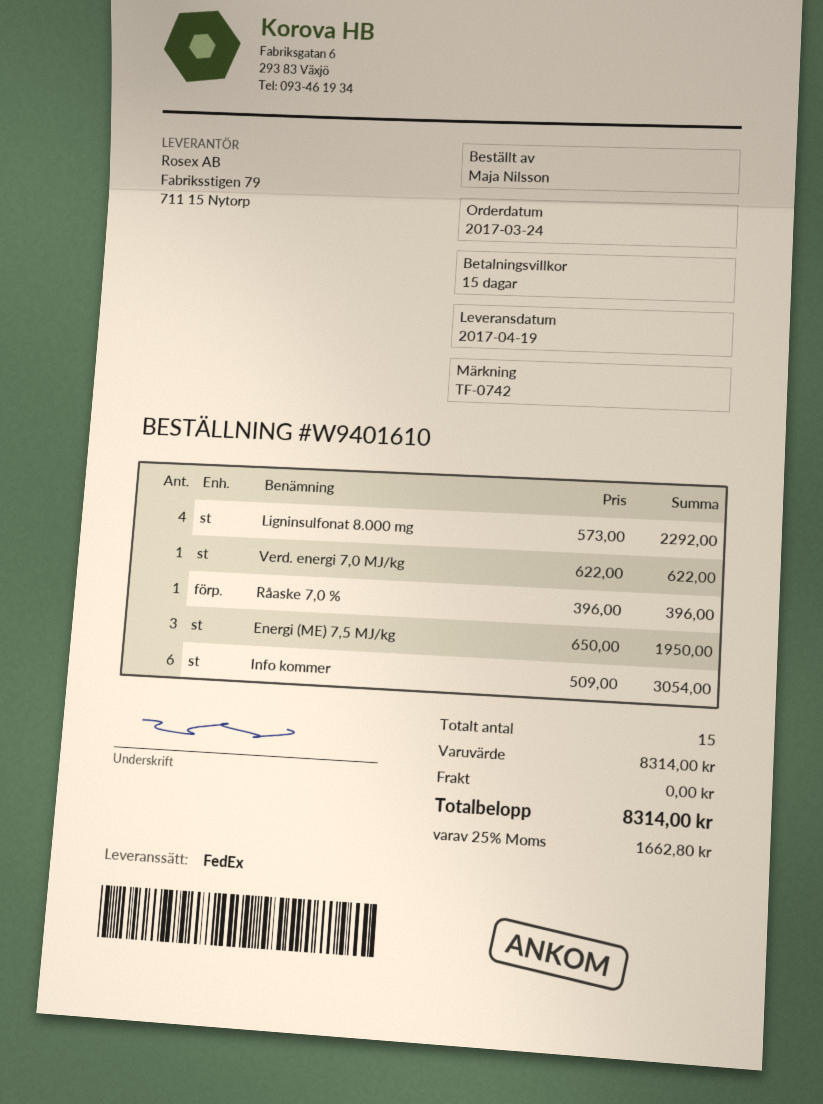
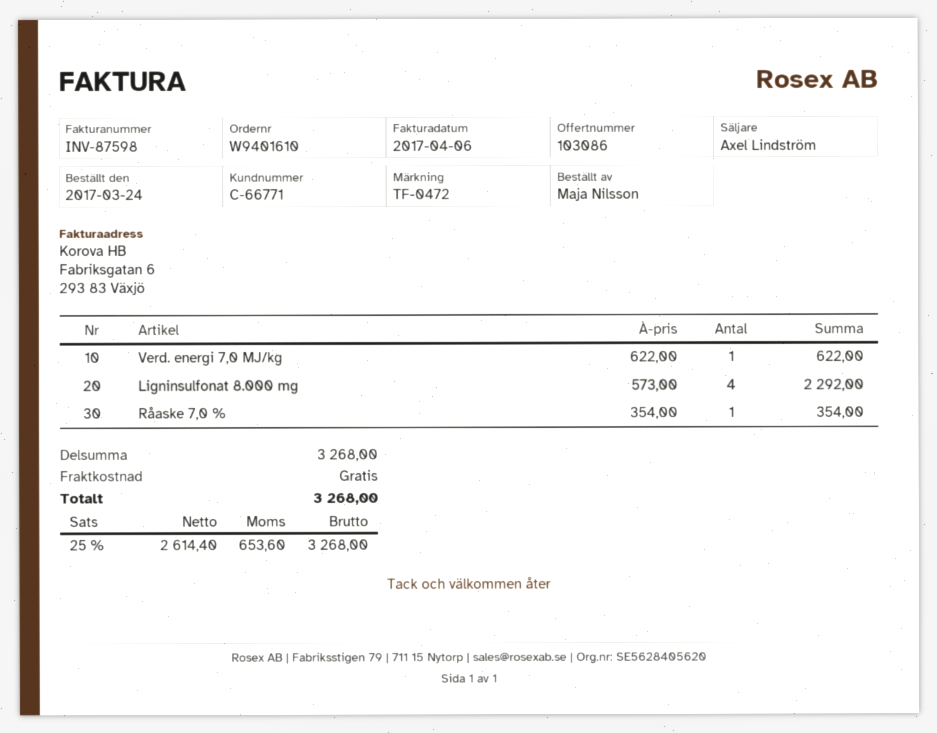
reference: TF-0742 -> TF-0472
Råaske 7,0 %: 1 x 396.00 = 396.00 -> 1 x 354.00 = 354.00
Energi (ME) 7,5 MJ/kg: 3 x 650.00 = 1950.00 -> none
Info kommer: 6 x 509.00 = 3054.00 -> none
subtotal: 8314.00 -> 3268.00
tax: 25% = 1662.80 -> 25% = 653.60
total: 8314.00 -> 3268.00

